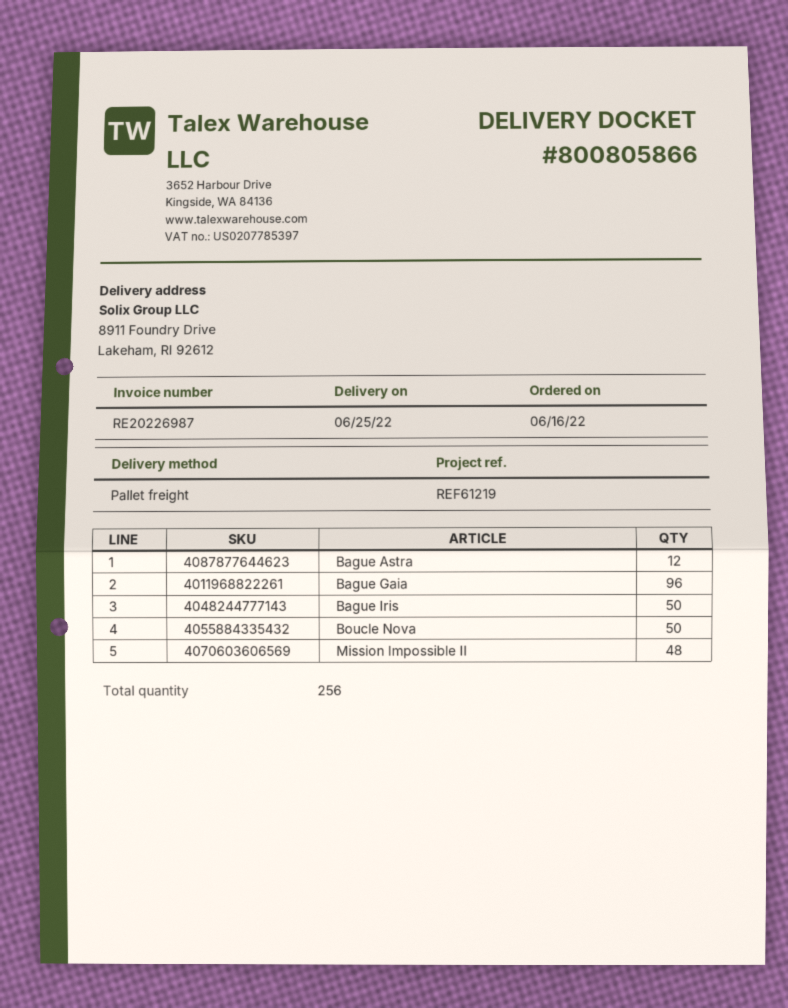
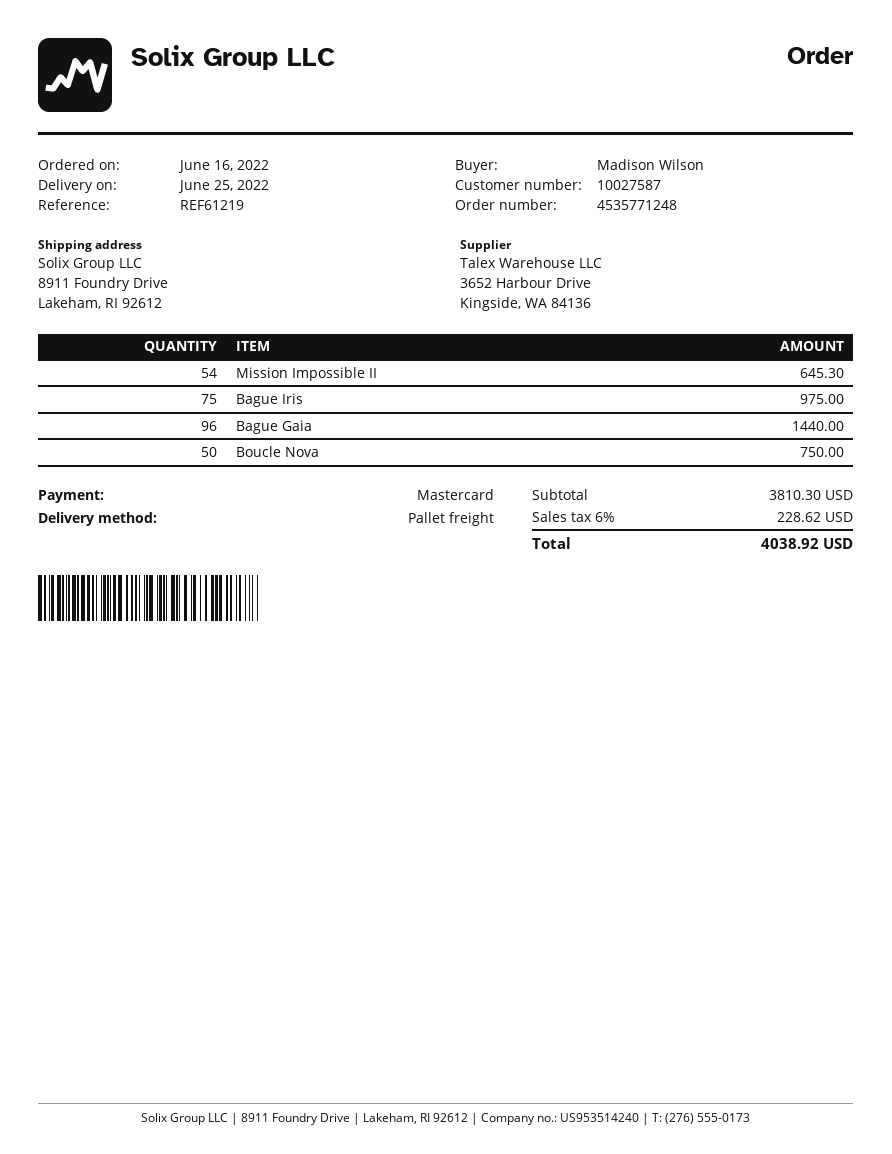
Bague Astra: 12 -> none
Bague Iris: 50 -> 75
Mission Impossible II: 48 -> 54

